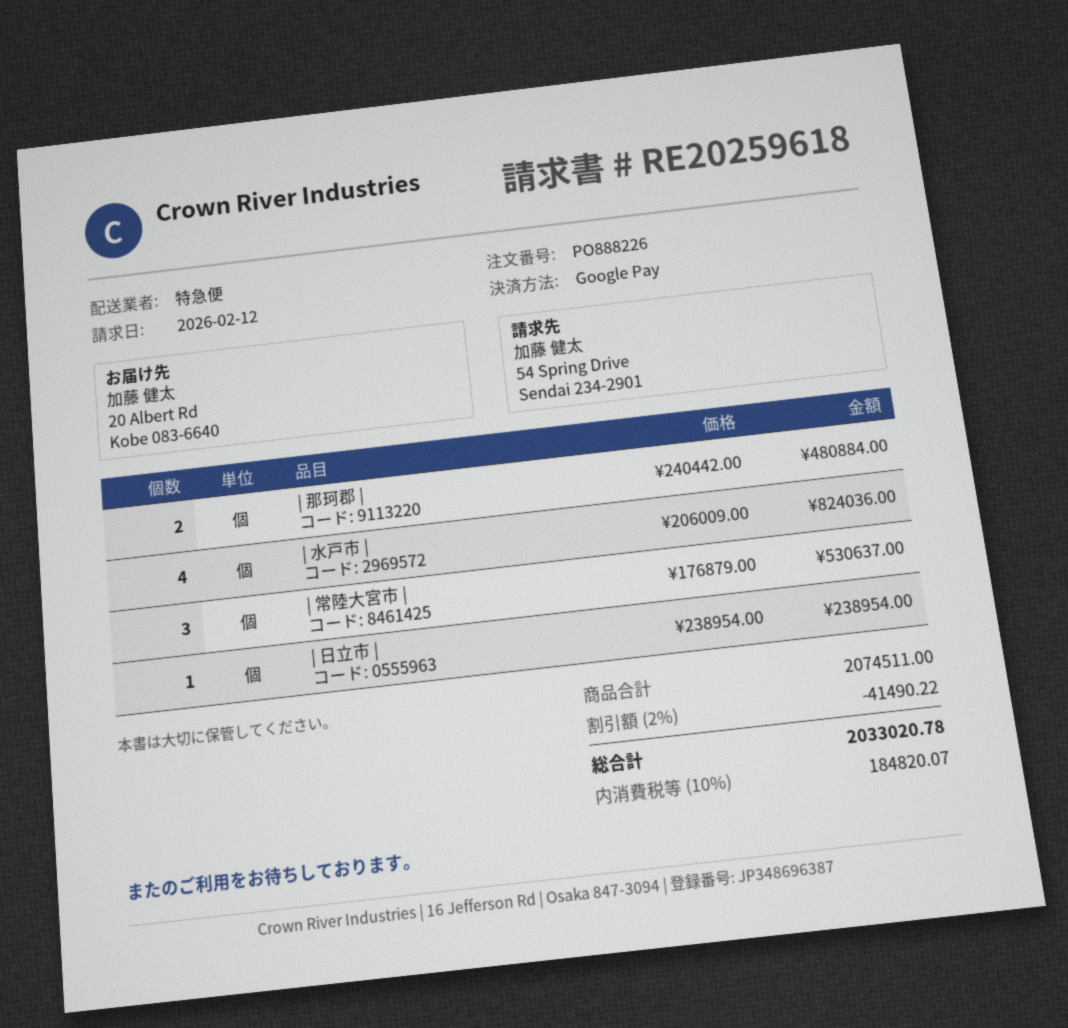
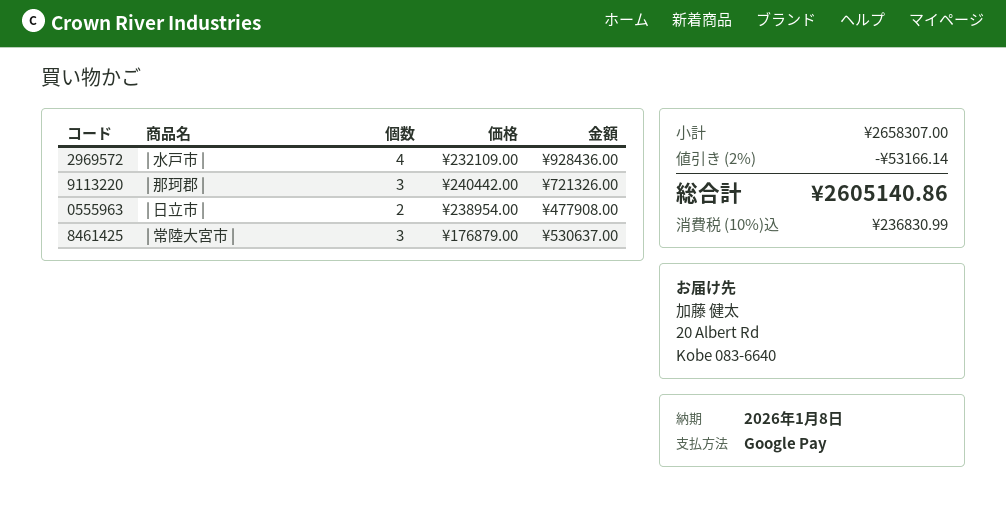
| 那珂郡 |: 2 x 240442.00 = 480884.00 -> 3 x 240442.00 = 721326.00
| 水戸市 |: 4 x 206009.00 = 824036.00 -> 4 x 232109.00 = 928436.00
| 日立市 |: 1 x 238954.00 = 238954.00 -> 2 x 238954.00 = 477908.00
subtotal: 2074511.00 -> 2658307.00
discount: 2% = 41490.22 -> 2% = 53166.14
tax: 10% = 184820.07 -> 10% = 236830.99
total: 2033020.78 -> 2605140.86

